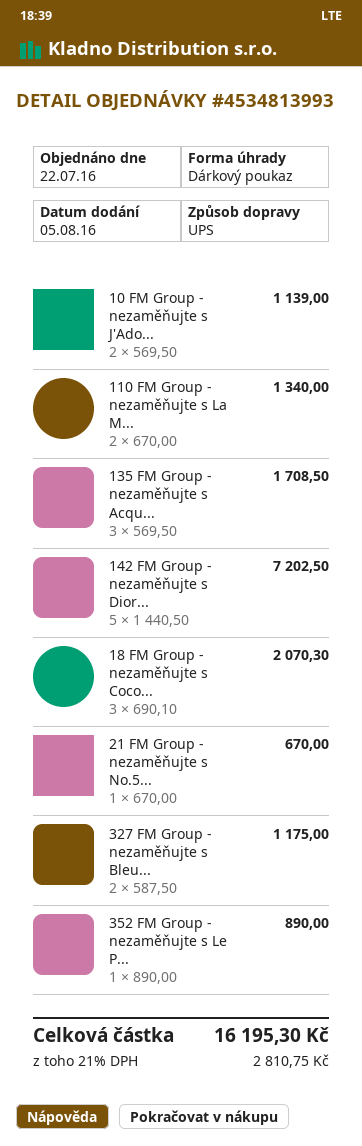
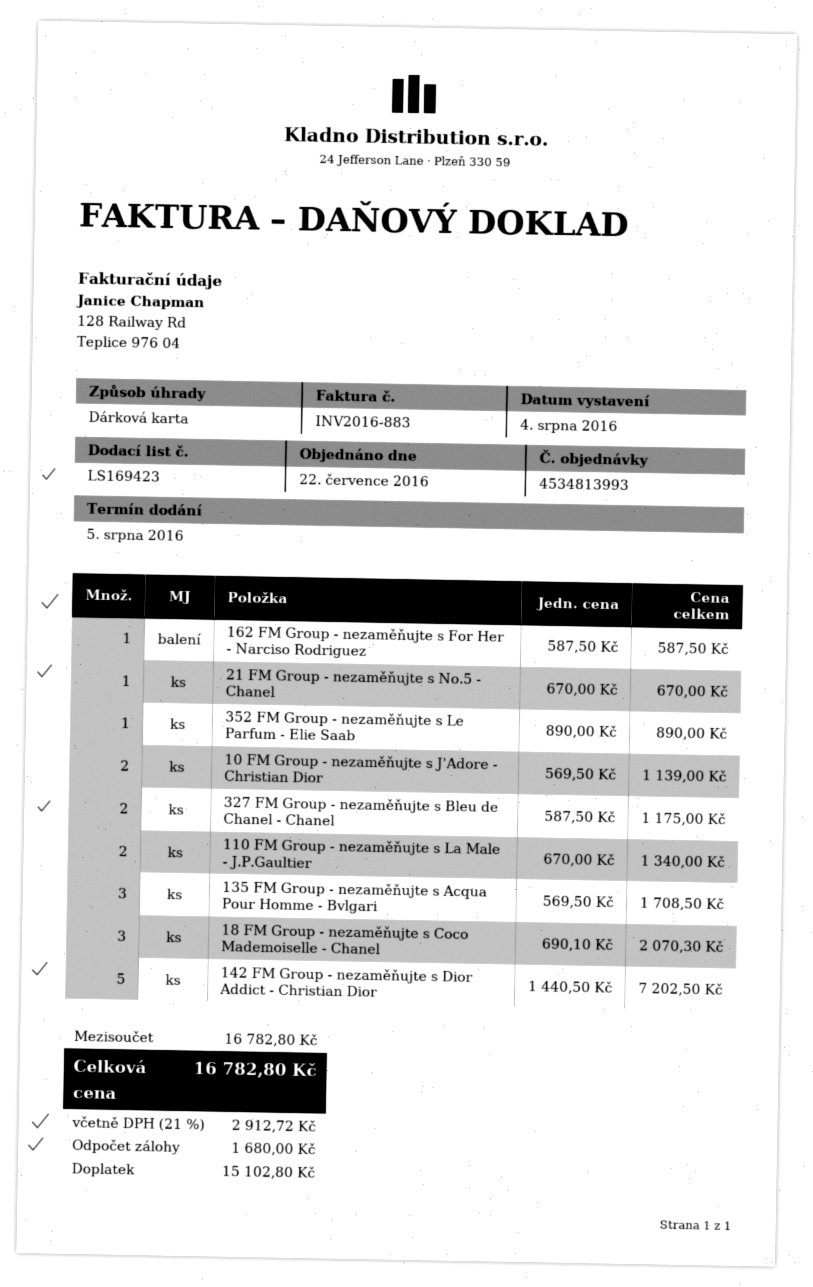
162 FM Group - nezaměňujte s For Her - Narciso Rodriguez: none -> 1 x 587.50 = 587.50
tax: 21% = 2810.75 -> 21% = 2912.72
total: 16195.30 -> 16782.80

